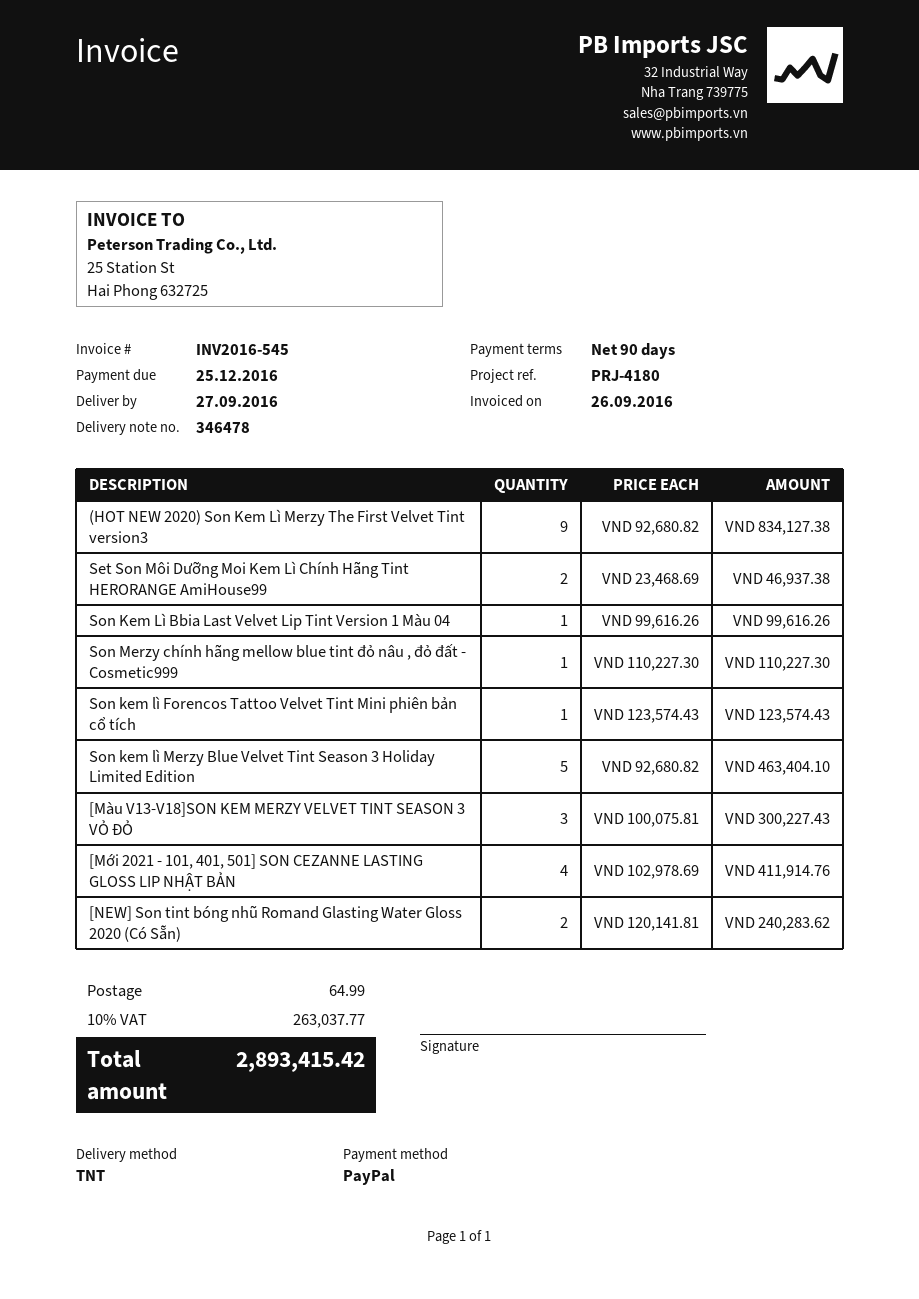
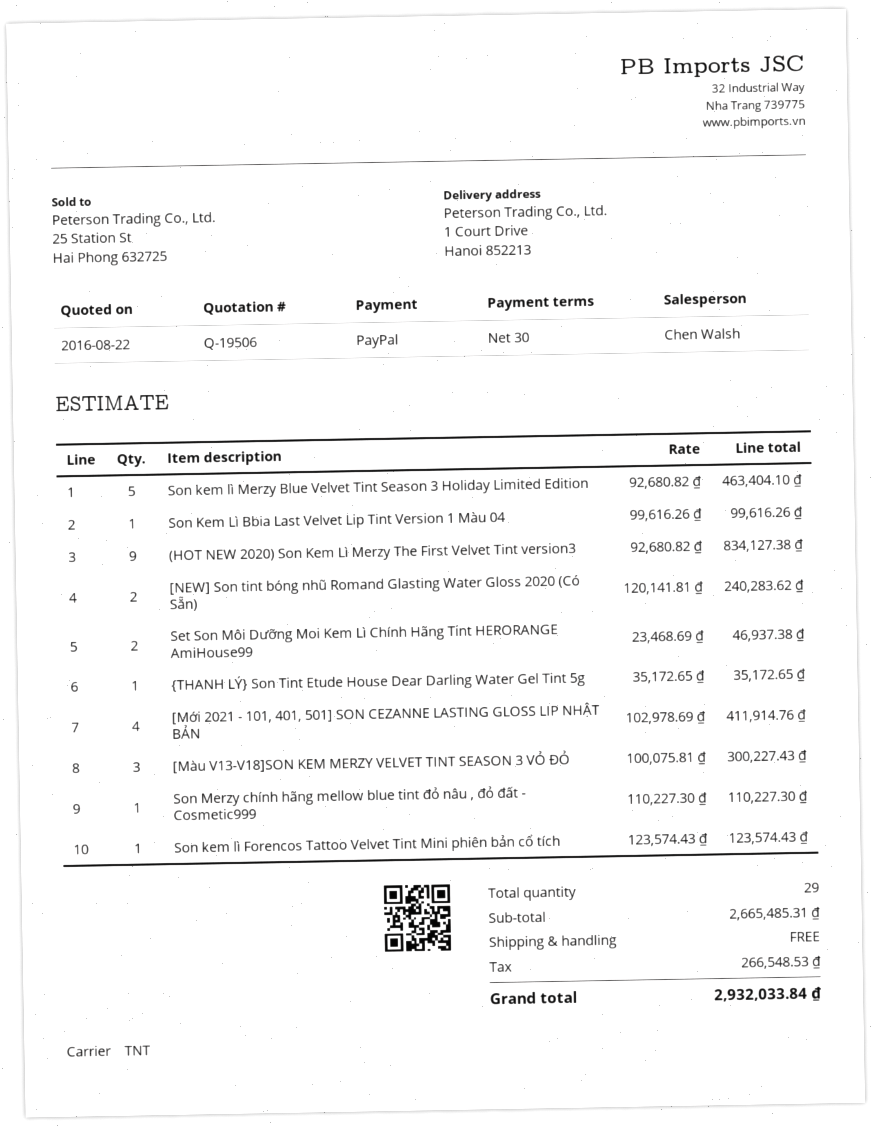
payment terms: 90 days -> 30 days
{THANH LÝ} Son Tint Etude House Dear Darling Water Gel Tint 5g: none -> 1 x 35172.65 = 35172.65
shipping: 64.99 -> 0.00
tax: 263037.77 -> 266548.53
total: 2893415.42 -> 2932033.84

